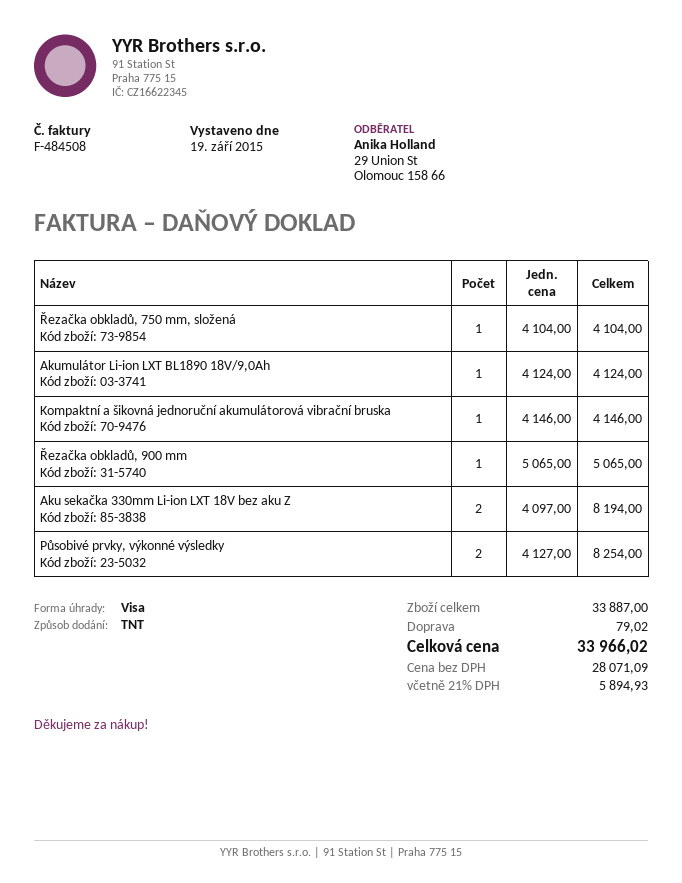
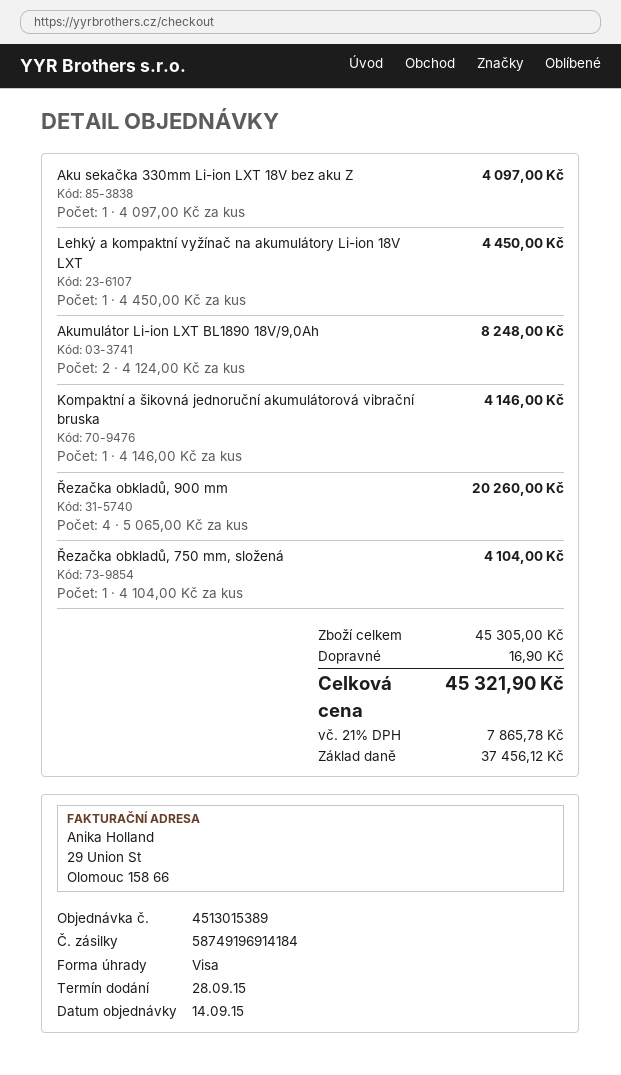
Akumulátor Li-ion LXT BL1890 18V/9,0Ah: 1 x 4124.00 = 4124.00 -> 2 x 4124.00 = 8248.00
Řezačka obkladů, 900 mm: 1 x 5065.00 = 5065.00 -> 4 x 5065.00 = 20260.00
Aku sekačka 330mm Li-ion LXT 18V bez aku Z: 2 x 4097.00 = 8194.00 -> 1 x 4097.00 = 4097.00
Působivé prvky, výkonné výsledky: 2 x 4127.00 = 8254.00 -> none
Lehký a kompaktní vyžínač na akumulátory Li-ion 18V LXT: none -> 1 x 4450.00 = 4450.00
subtotal: 33887.00 -> 45305.00
shipping: 79.02 -> 16.90
net: 28071.09 -> 37456.12
tax: 21% = 5894.93 -> 21% = 7865.78
total: 33966.02 -> 45321.90

